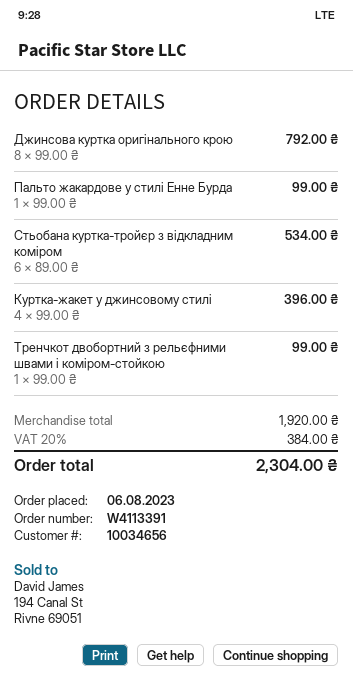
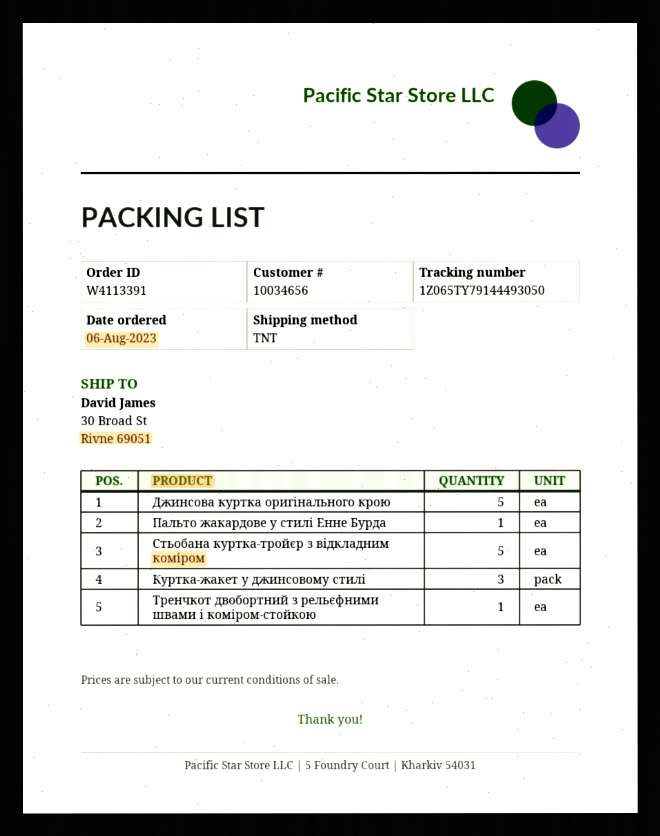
Джинсова куртка оригінального крою: 8 -> 5
Стьобана куртка-тройєр з відкладним коміром: 6 -> 5
Куртка-жакет у джинсовому стилі: 4 -> 3

